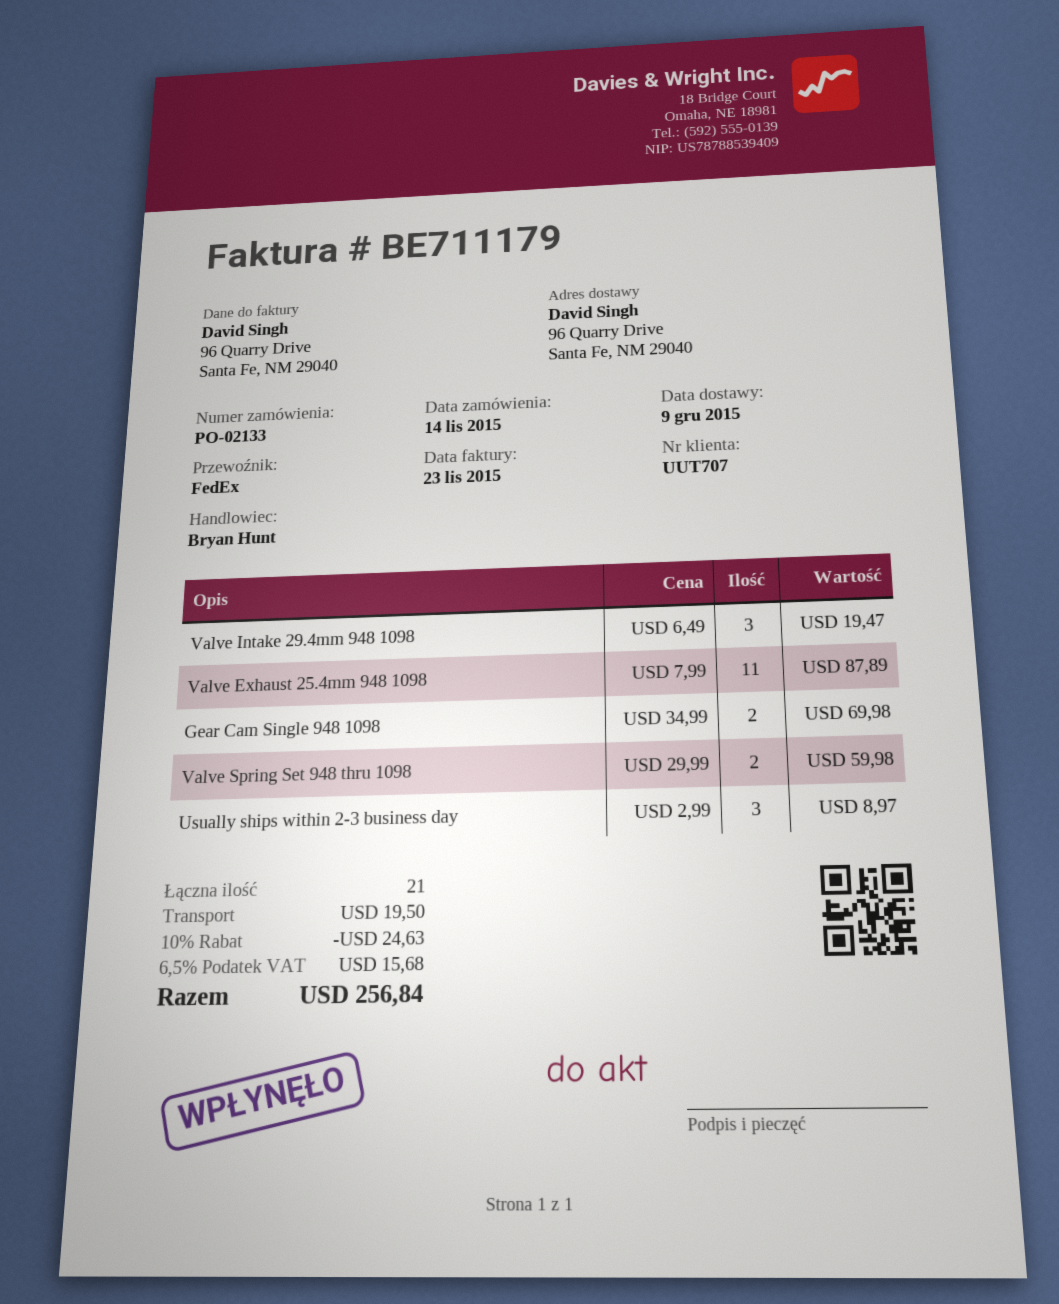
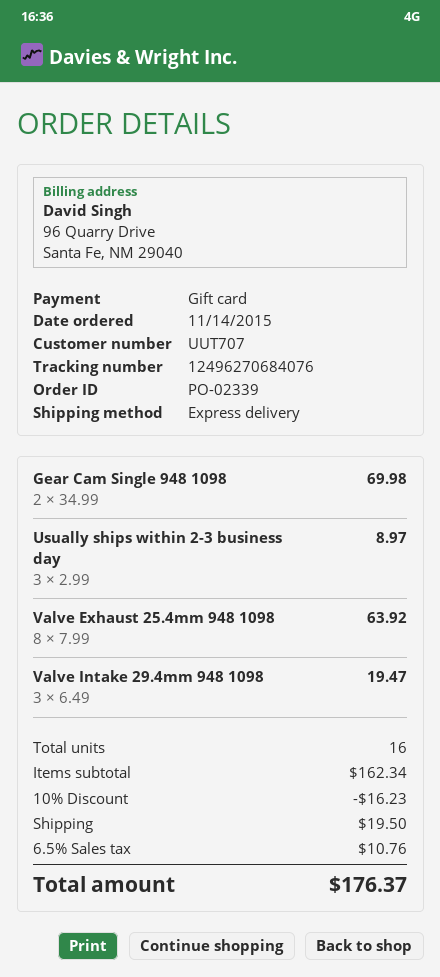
order number: PO-02133 -> PO-02339
shipping method: FedEx -> express
Valve Exhaust 25.4mm 948 1098: 11 x 7.99 = 87.89 -> 8 x 7.99 = 63.92
Valve Spring Set 948 thru 1098: 2 x 29.99 = 59.98 -> none
total quantity: 21 -> 16
discount: 10% = 24.63 -> 10% = 16.23
tax: 6.5% = 15.68 -> 6.5% = 10.76
total: 256.84 -> 176.37

